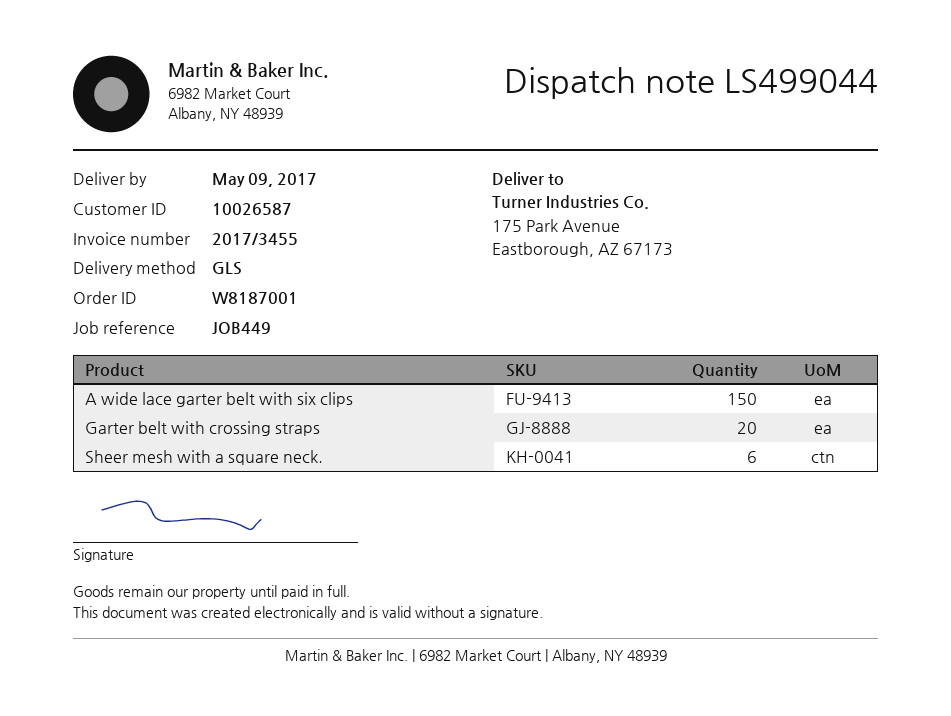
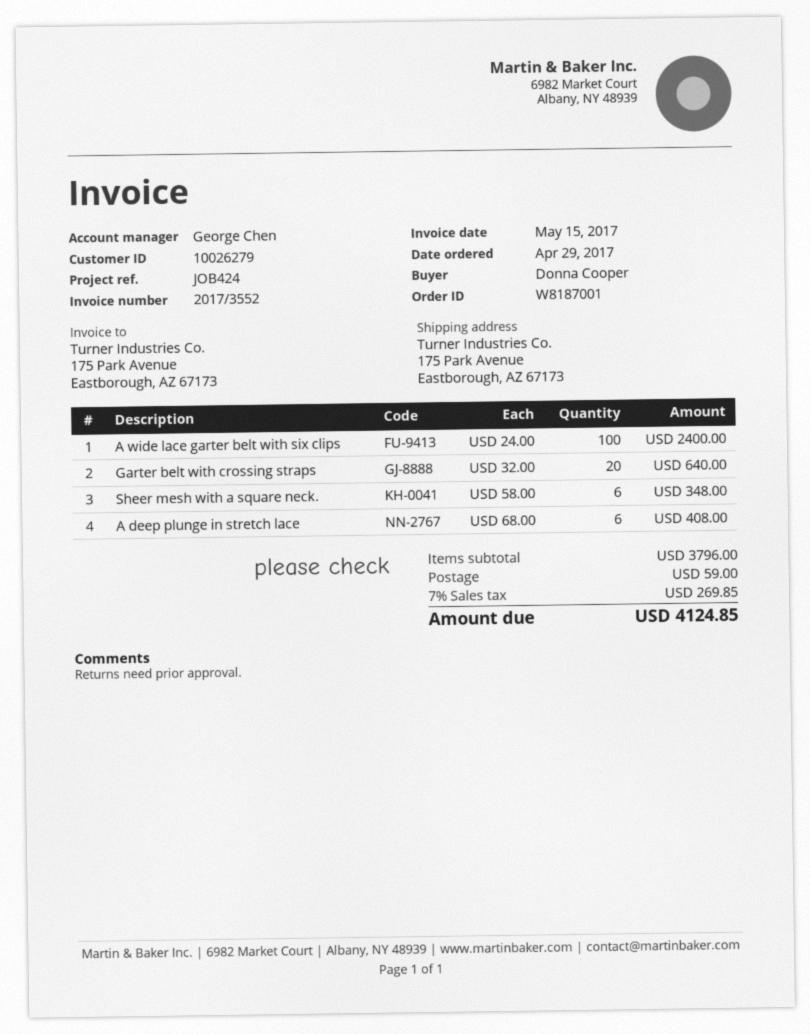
invoice number: 2017/3455 -> 2017/3552
customer number: 10026587 -> 10026279
reference: JOB449 -> JOB424
A wide lace garter belt with six clips: 150 -> 100
A deep plunge in stretch lace: none -> 6

